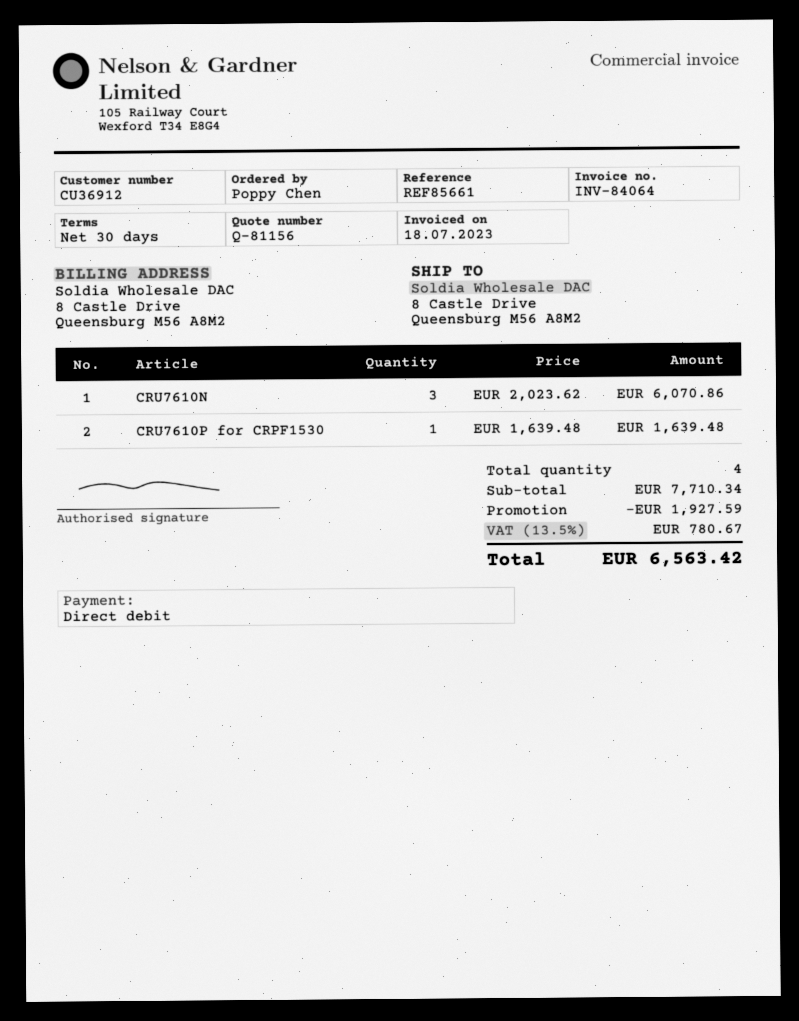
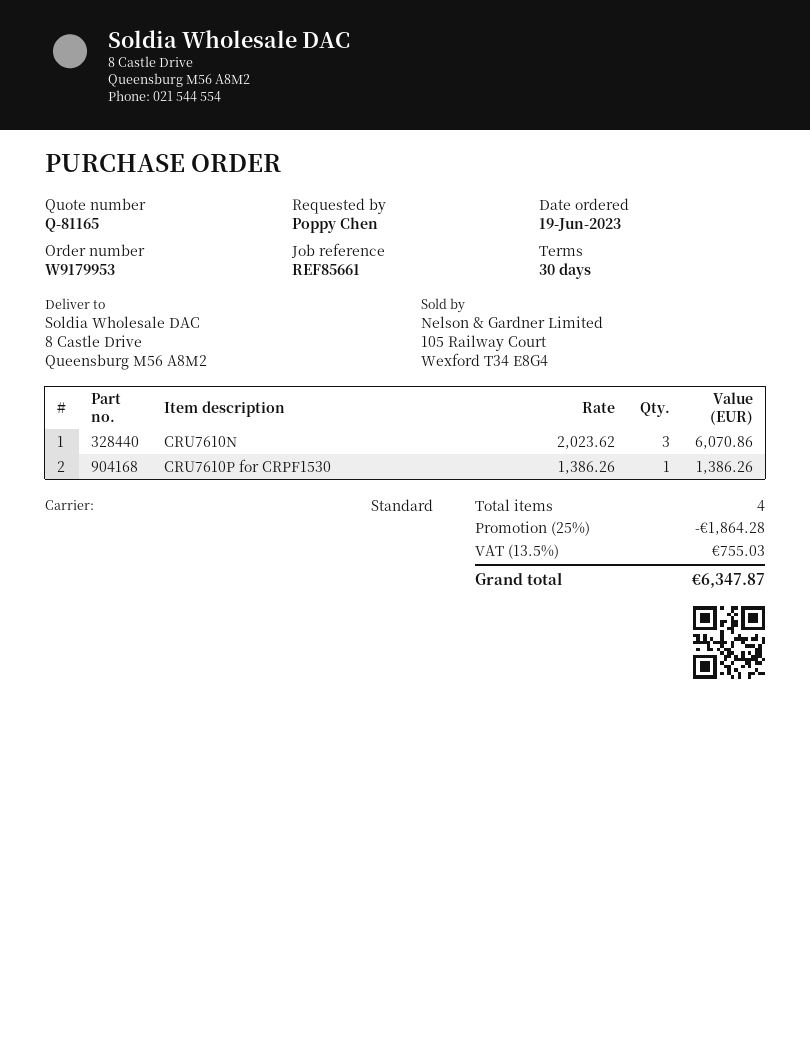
quote number: Q-81156 -> Q-81165
CRU7610P for CRPF1530: 1 x 1639.48 = 1639.48 -> 1 x 1386.26 = 1386.26
discount: 1927.59 -> 1864.28
tax: 13.5% = 780.67 -> 13.5% = 755.03
total: 6563.42 -> 6347.87

